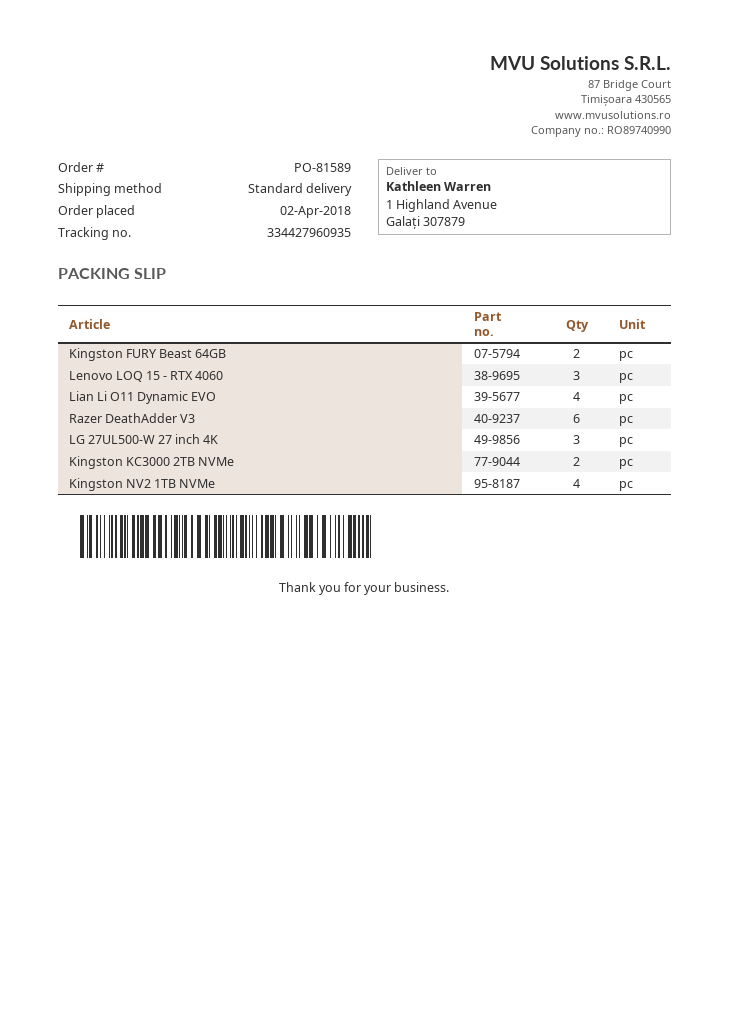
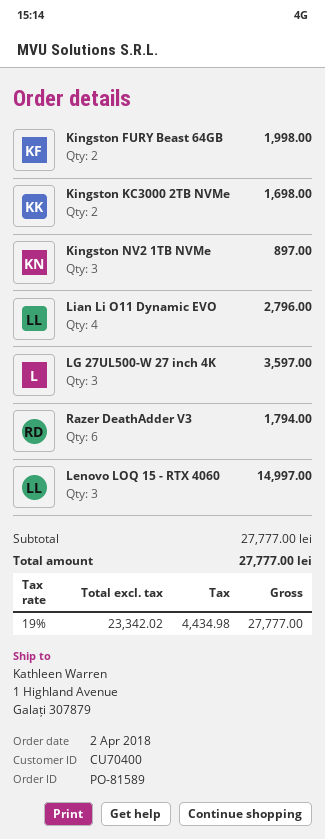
Kingston NV2 1TB NVMe: 4 -> 3

